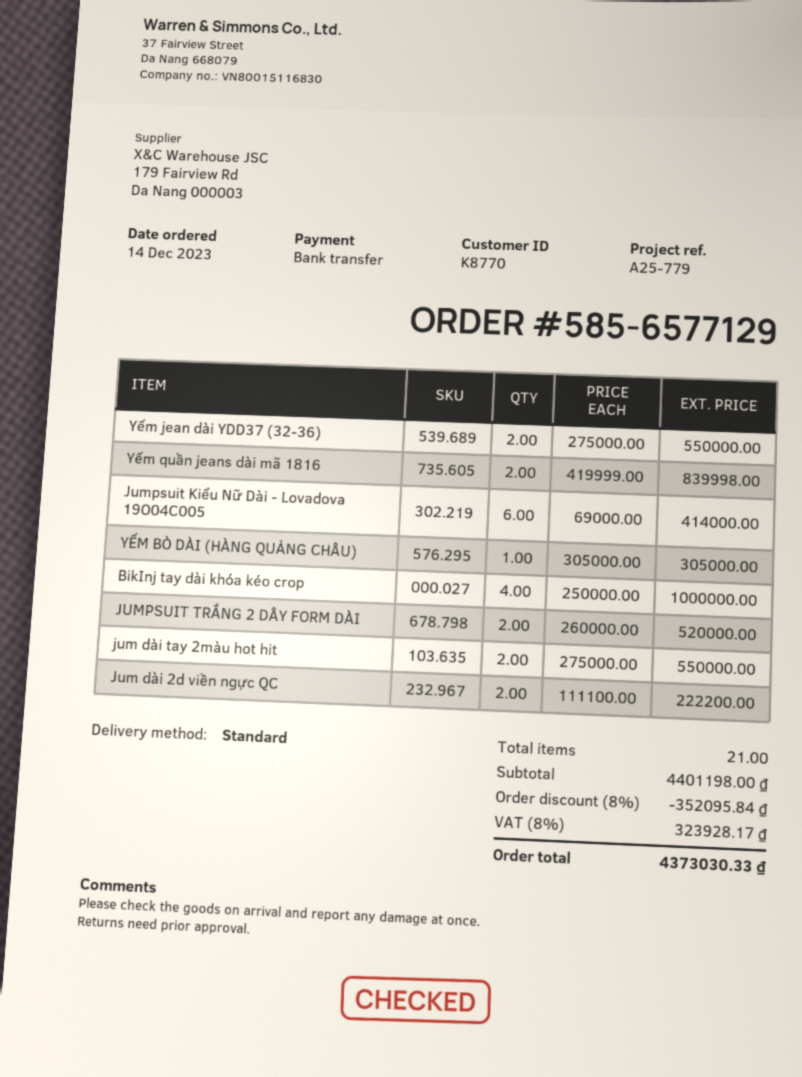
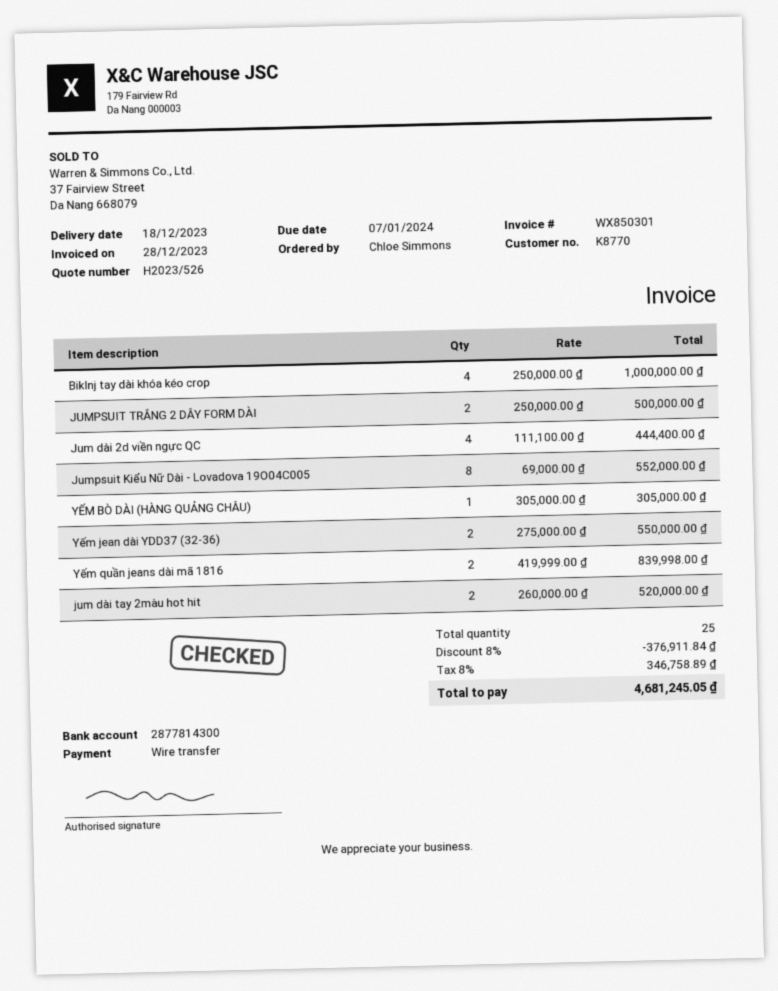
Jumpsuit Kiểu Nữ Dài - Lovadova 19O04C005: 6 x 69000.00 = 414000.00 -> 8 x 69000.00 = 552000.00
JUMPSUIT TRẮNG 2 DÂY FORM DÀI: 2 x 260000.00 = 520000.00 -> 2 x 250000.00 = 500000.00
jum dài tay 2màu hot hit: 2 x 275000.00 = 550000.00 -> 2 x 260000.00 = 520000.00
Jum dài 2d viền ngực QC: 2 x 111100.00 = 222200.00 -> 4 x 111100.00 = 444400.00
total quantity: 21 -> 25
discount: 8% = 352095.84 -> 8% = 376911.84
tax: 8% = 323928.17 -> 8% = 346758.89
total: 4373030.33 -> 4681245.05

